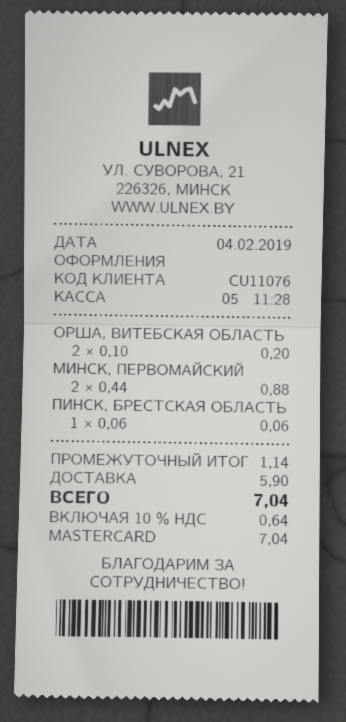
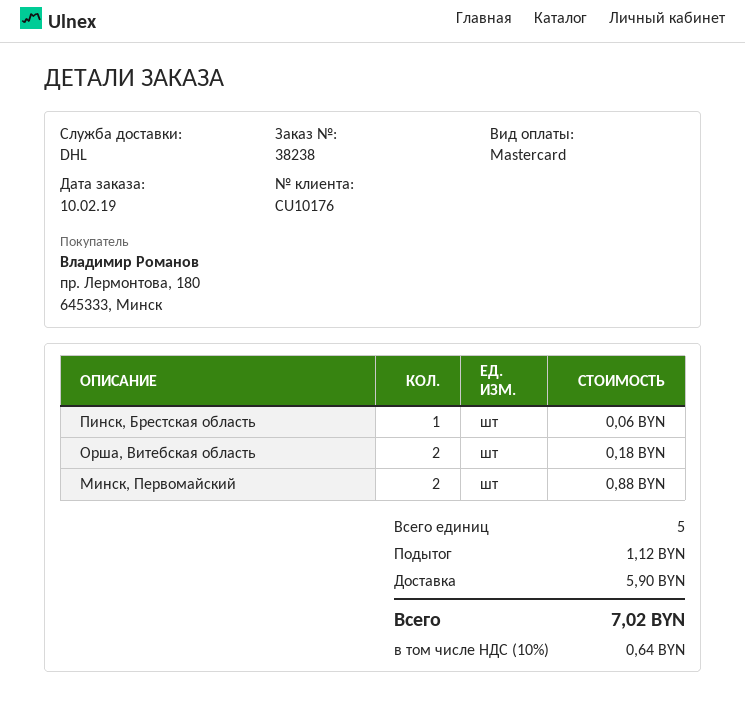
order date: 2019-02-04 -> 2019-02-10
customer number: CU11076 -> CU10176
ОРША, ВИТЕБСКАЯ ОБЛАСТЬ: 2 for 0.20 -> 2 for 0.18
subtotal: 1.14 -> 1.12
total: 7.04 -> 7.02

